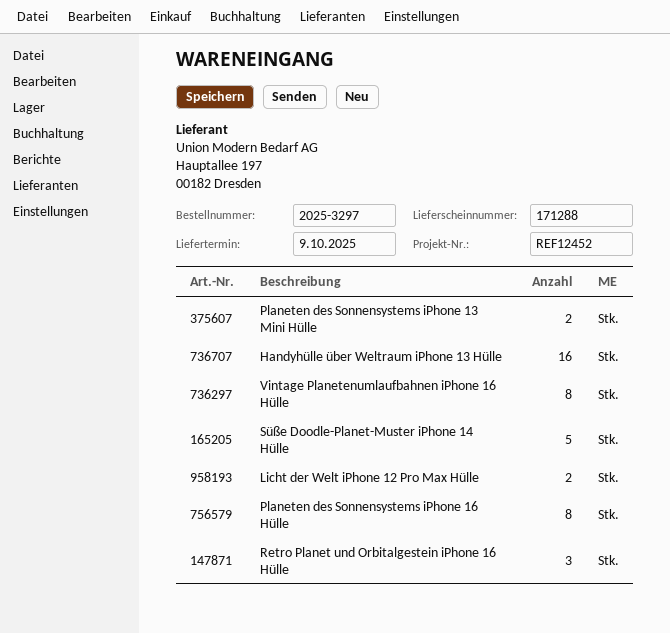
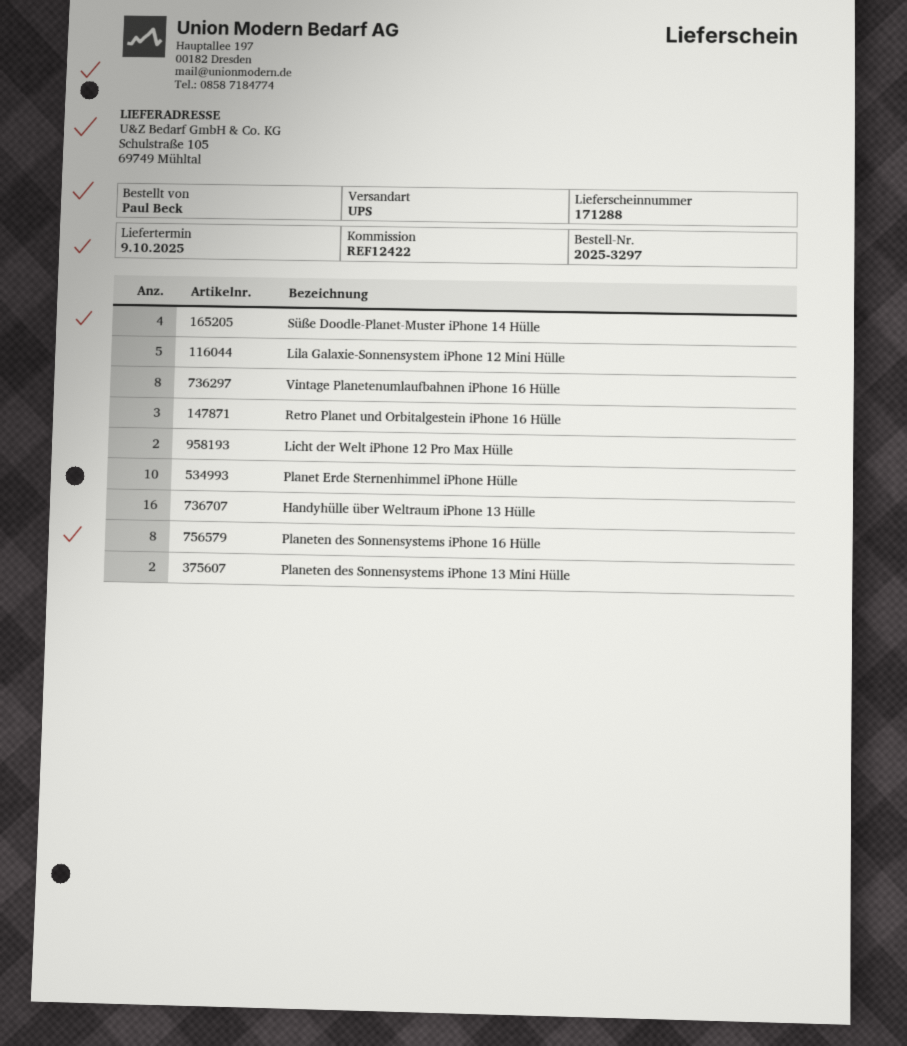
reference: REF12452 -> REF12422
Süße Doodle-Planet-Muster iPhone 14 Hülle: 5 -> 4
Lila Galaxie-Sonnensystem iPhone 12 Mini Hülle: none -> 5
Planet Erde Sternenhimmel iPhone Hülle: none -> 10

